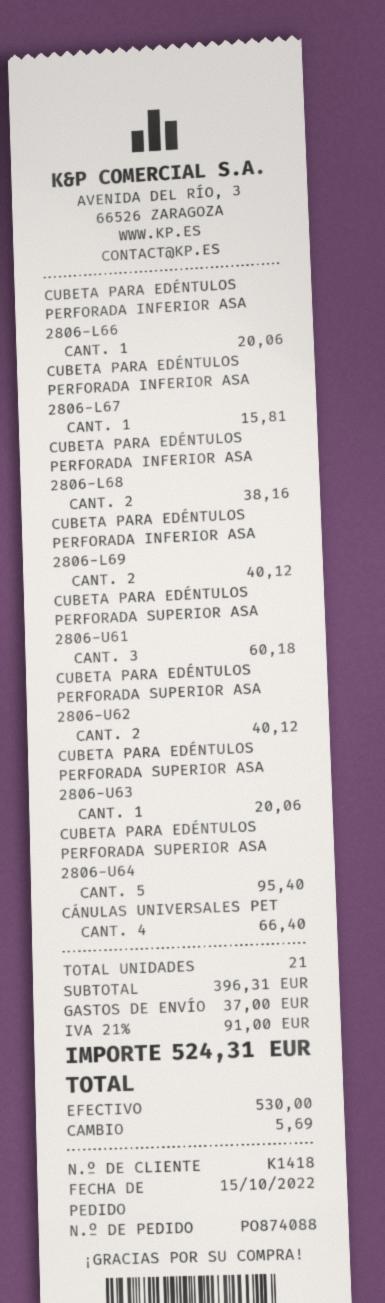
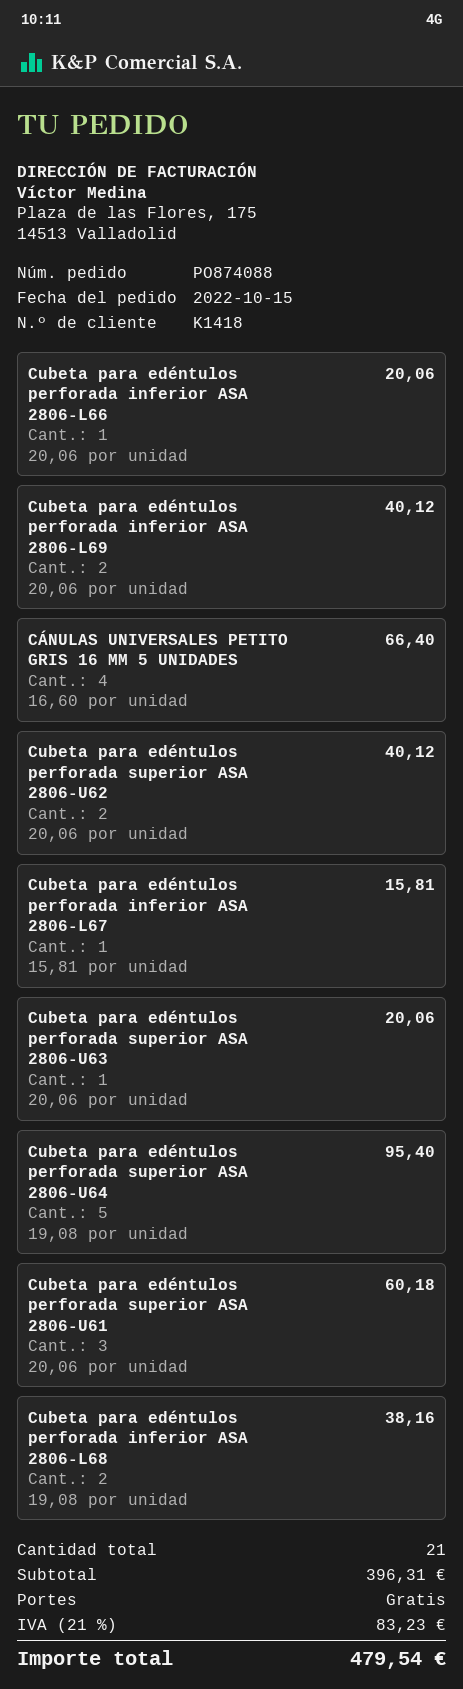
shipping: 37.00 -> 0.00
tax: 21% = 91.00 -> 21% = 83.23
total: 524.31 -> 479.54

